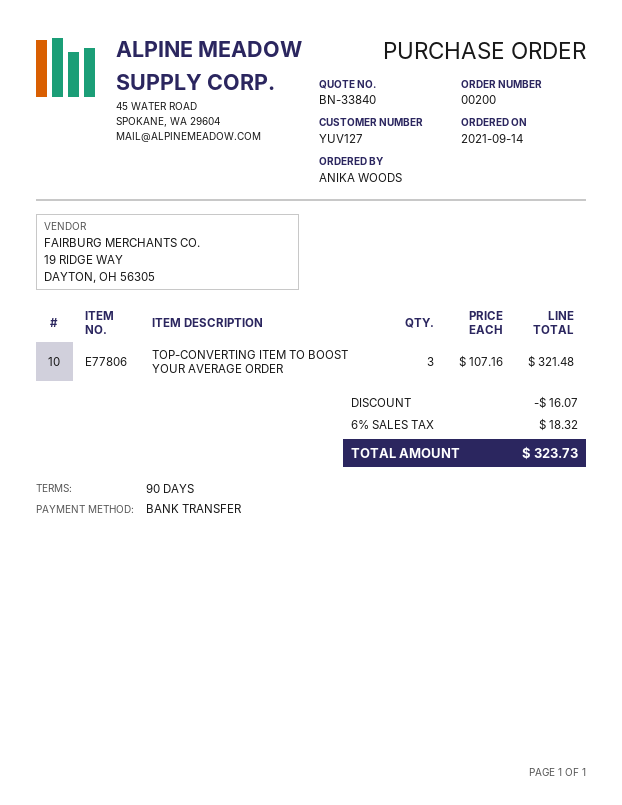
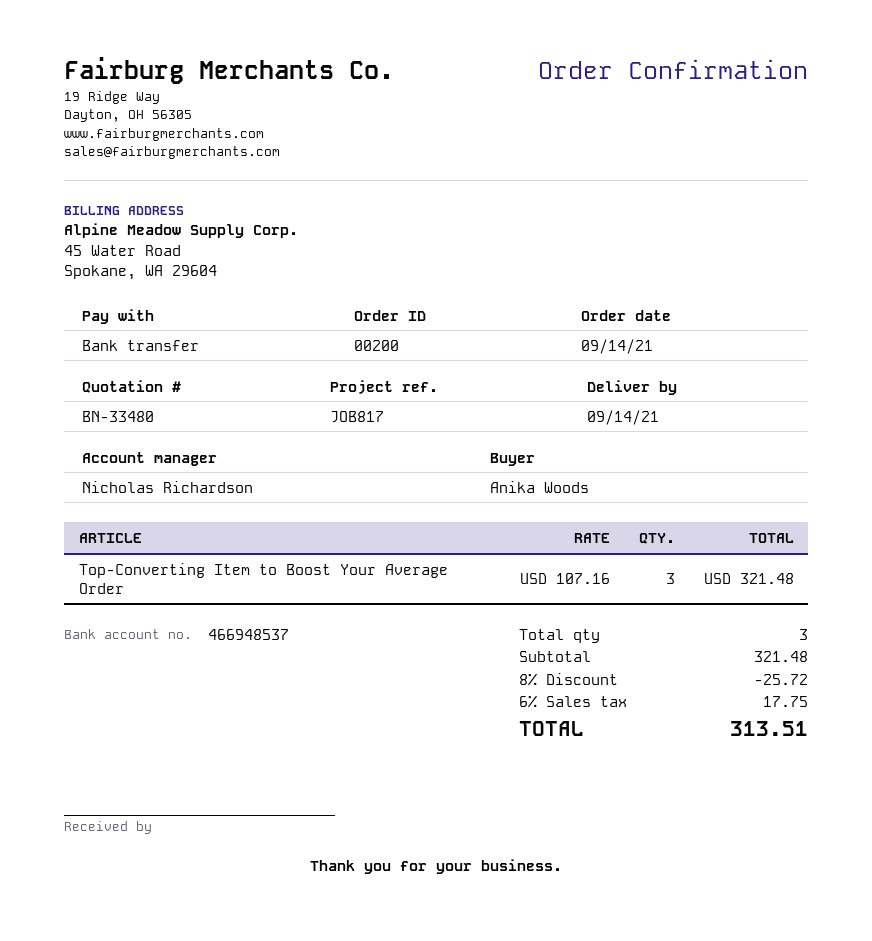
quote number: BN-33840 -> BN-33480
discount: 16.07 -> 25.72
tax: 6% = 18.32 -> 6% = 17.75
total: 323.73 -> 313.51

